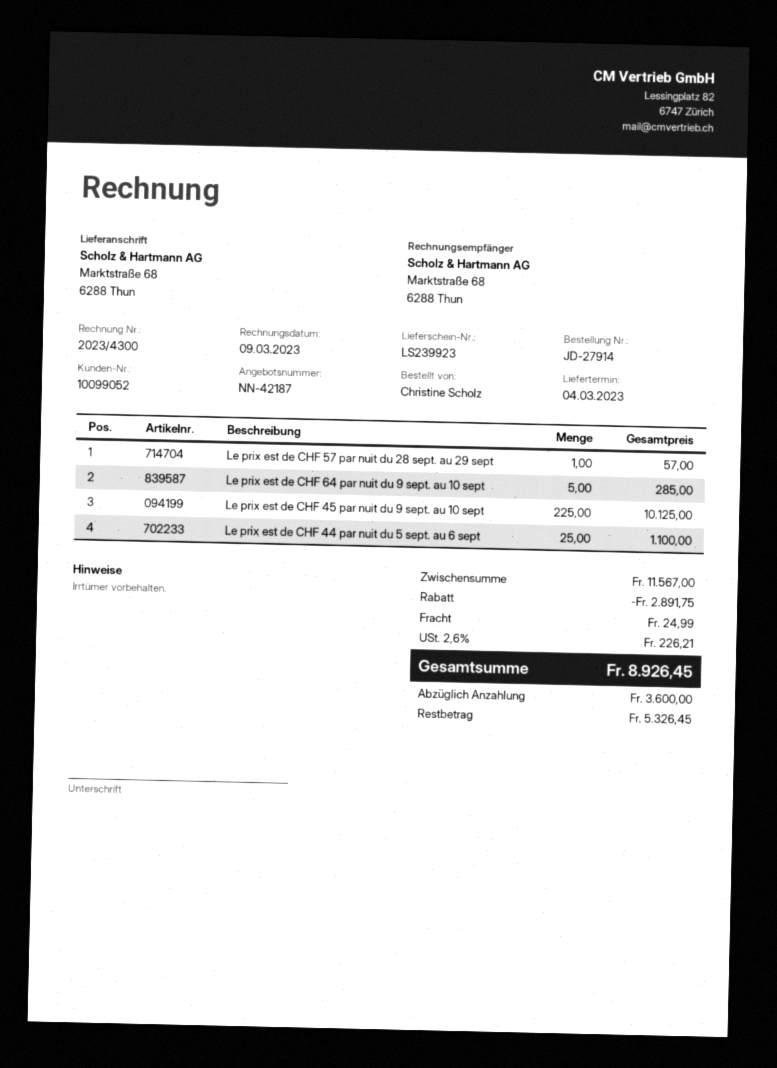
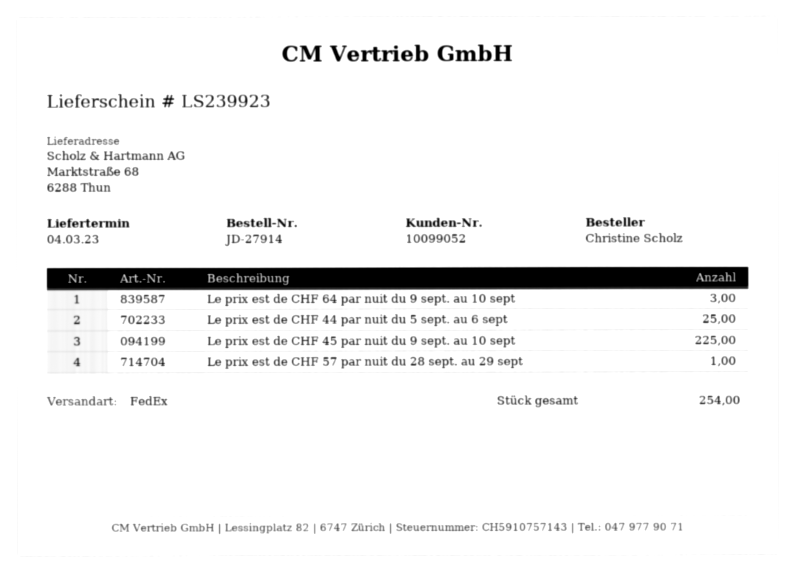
Le prix est de CHF 64 par nuit du 9 sept. au 10 sept: 5 -> 3

